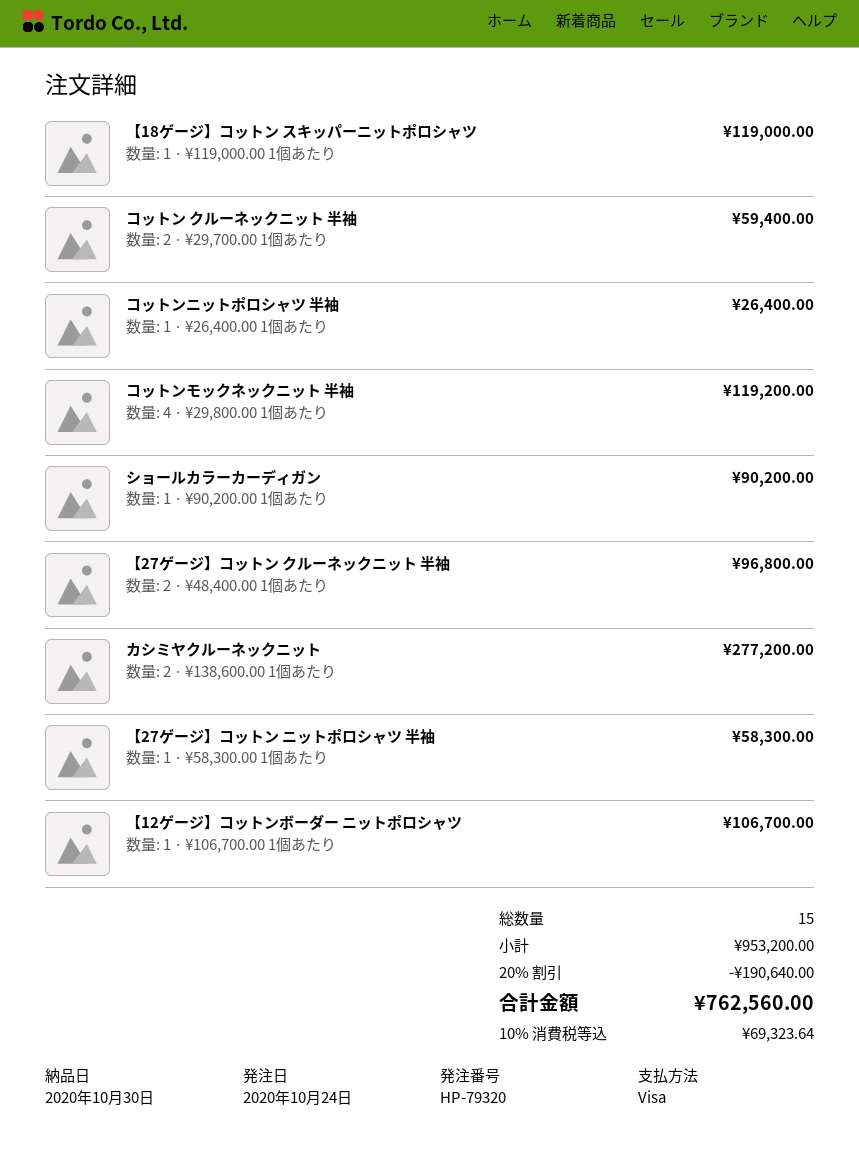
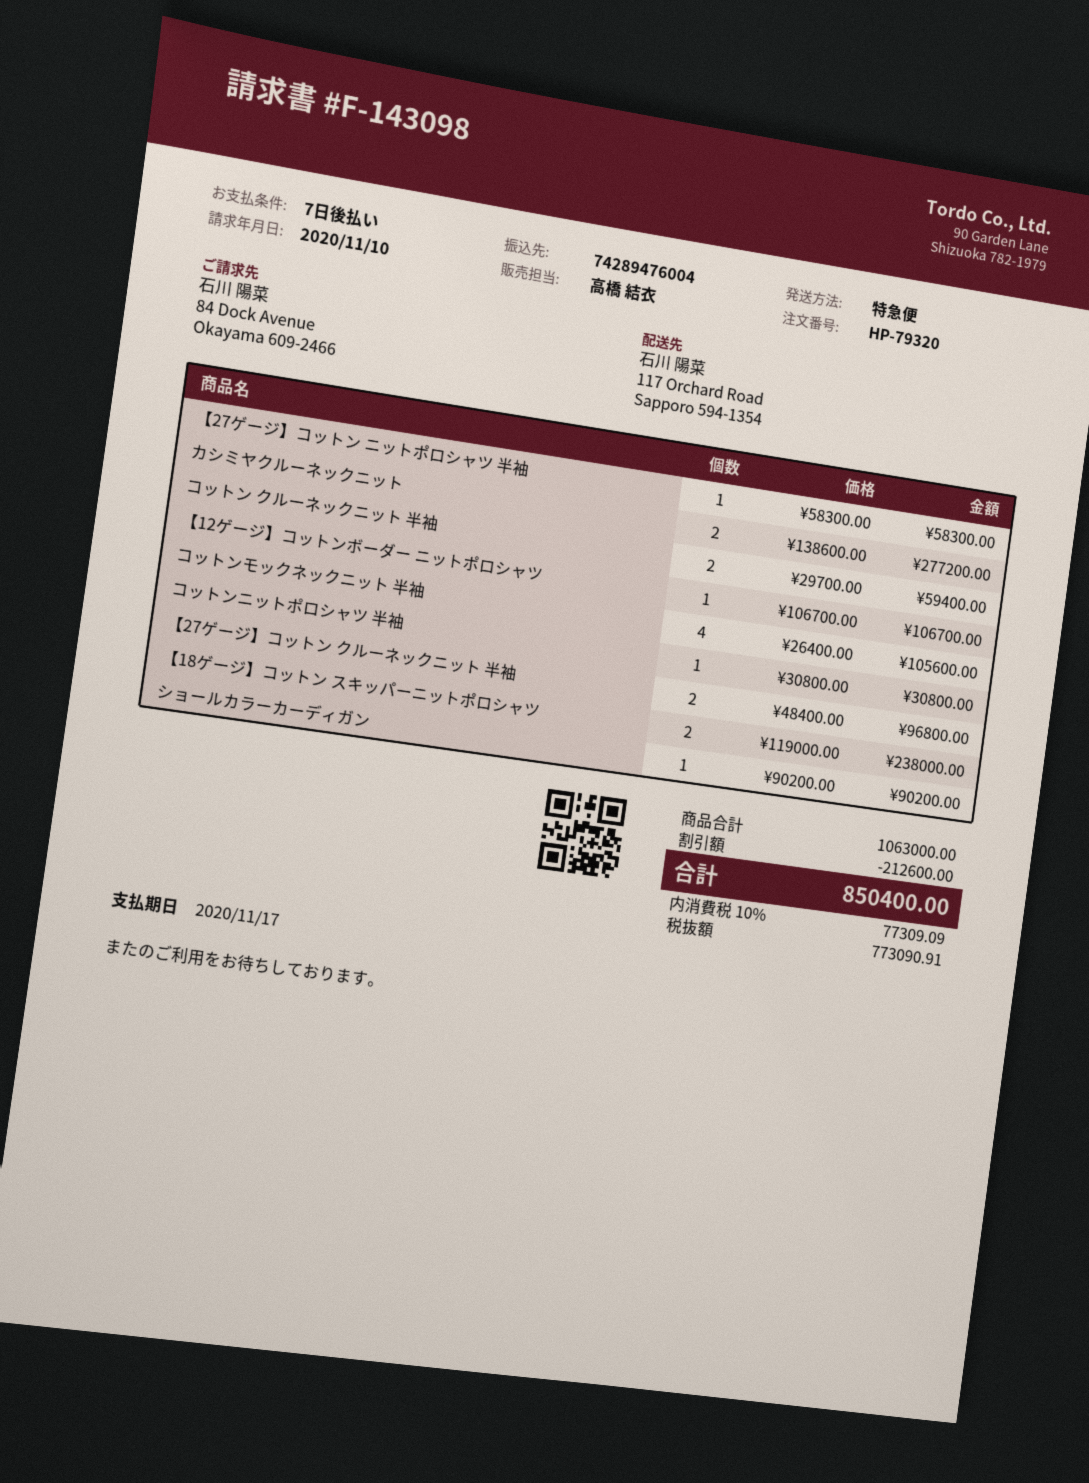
【18ゲージ】コットン スキッパーニットポロシャツ: 1 x 119000.00 = 119000.00 -> 2 x 119000.00 = 238000.00
コットンニットポロシャツ 半袖: 1 x 26400.00 = 26400.00 -> 1 x 30800.00 = 30800.00
コットンモックネックニット 半袖: 4 x 29800.00 = 119200.00 -> 4 x 26400.00 = 105600.00
subtotal: 953200.00 -> 1063000.00
discount: 190640.00 -> 212600.00
tax: 10% = 69323.64 -> 10% = 77309.09
total: 762560.00 -> 850400.00

